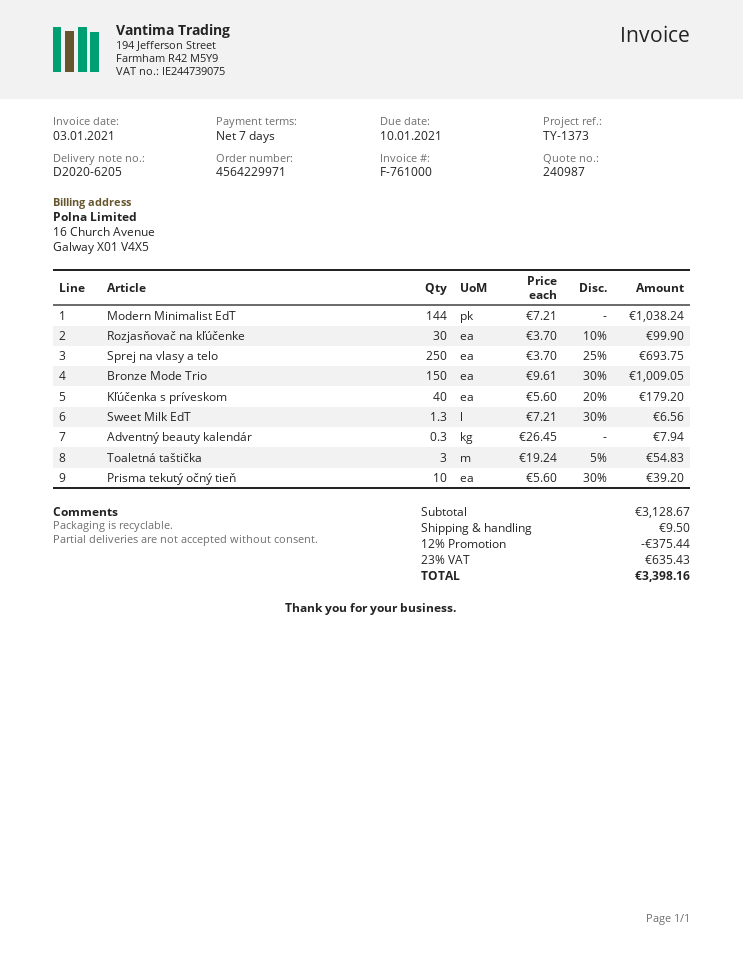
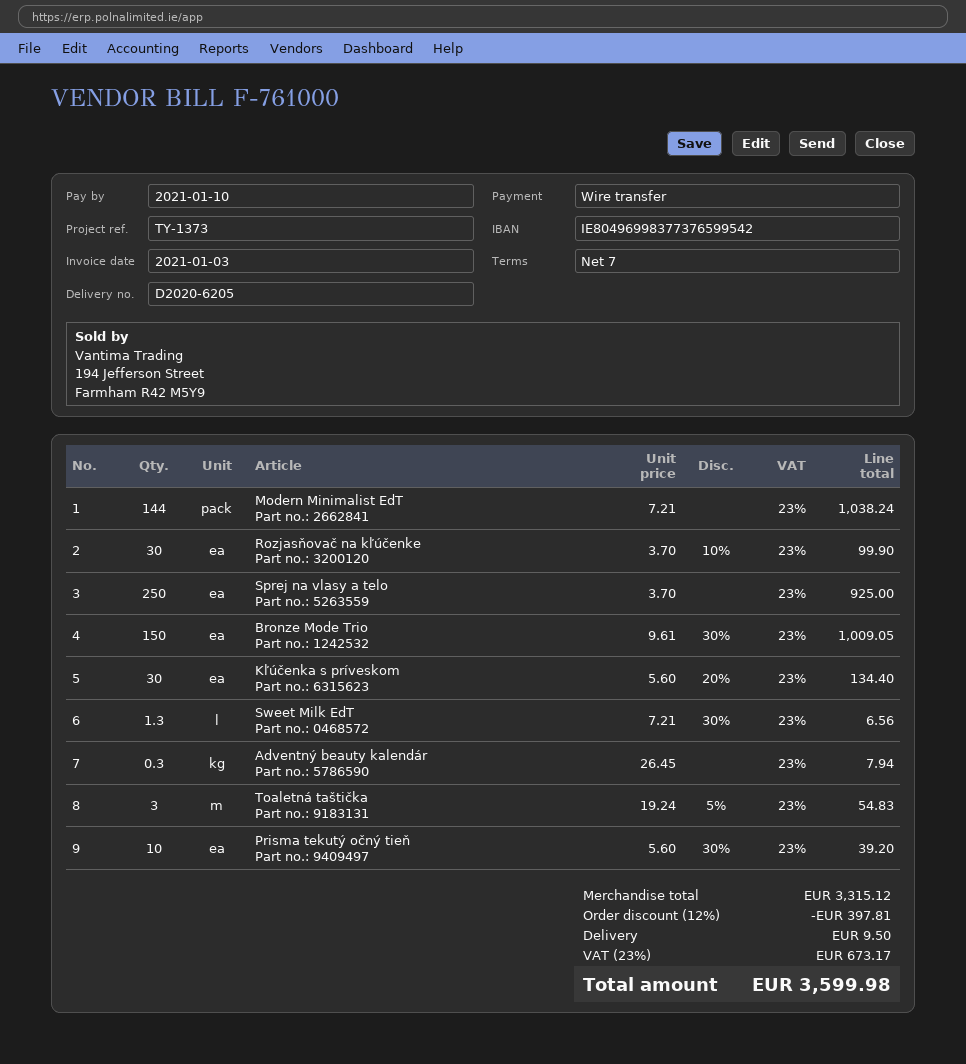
Sprej na vlasy a telo: 250 x 3.70 - 25% = 693.75 -> 250 x 3.70 = 925.00
Kľúčenka s príveskom: 40 x 5.60 - 20% = 179.20 -> 30 x 5.60 - 20% = 134.40
subtotal: 3128.67 -> 3315.12
discount: 12% = 375.44 -> 12% = 397.81
tax: 23% = 635.43 -> 23% = 673.17
total: 3398.16 -> 3599.98

